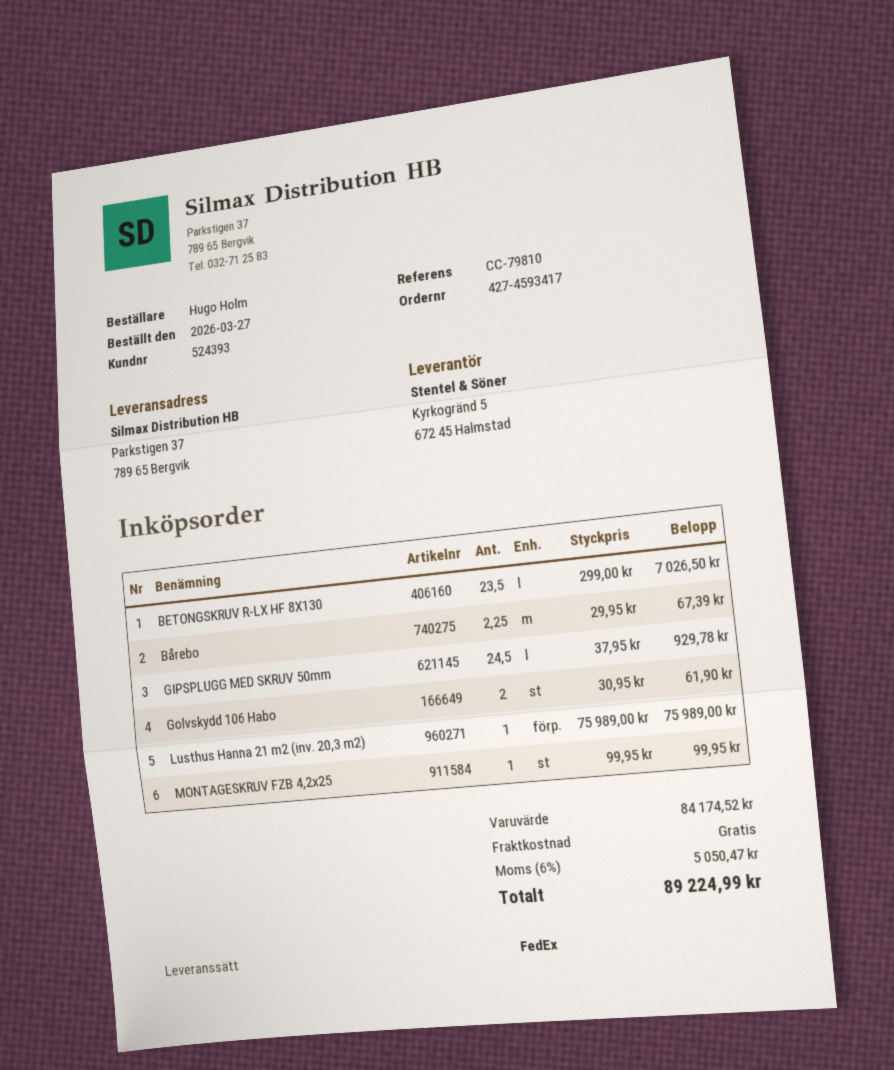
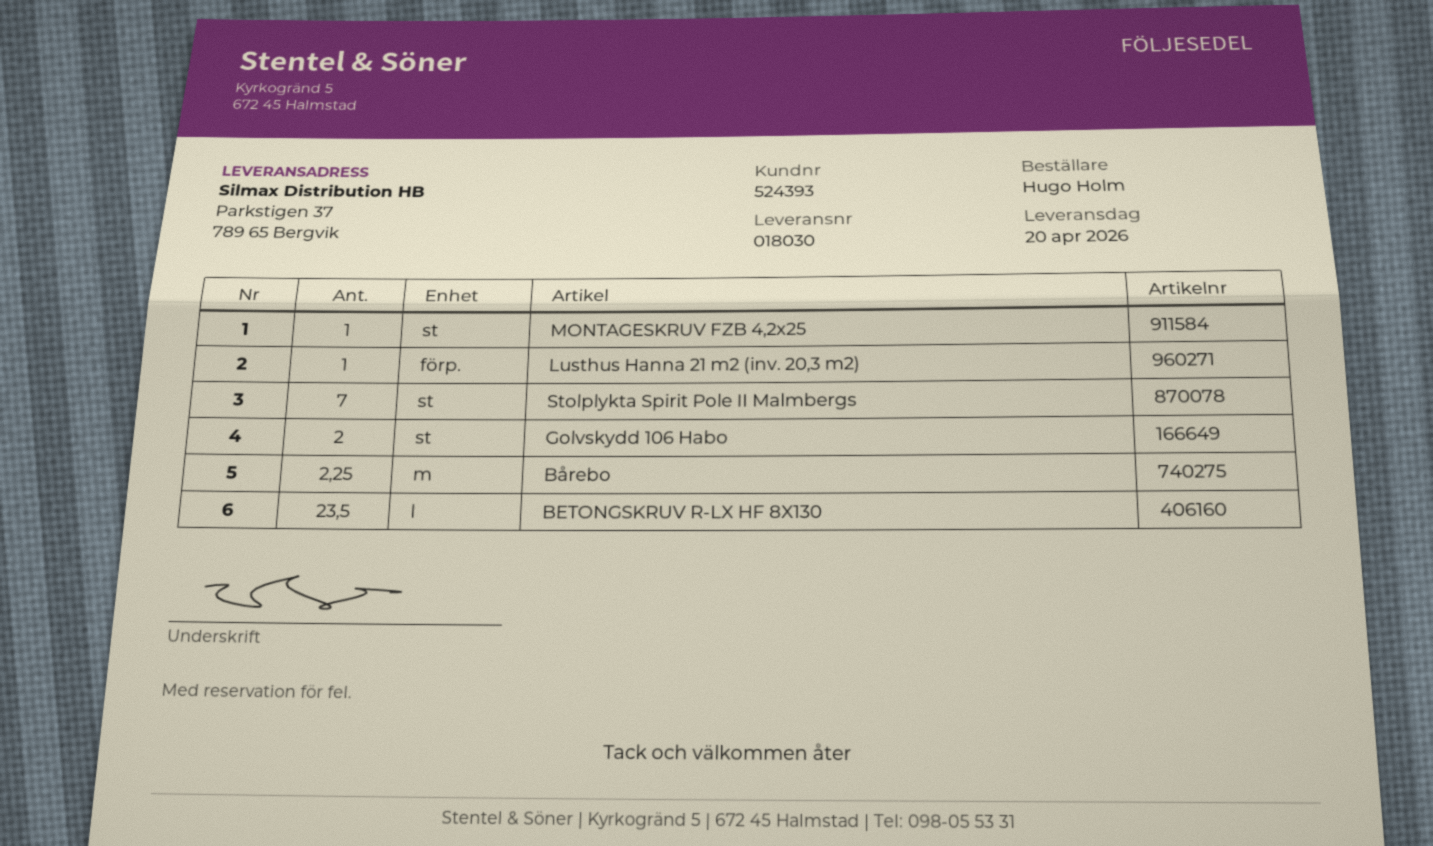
GIPSPLUGG MED SKRUV 50mm: 24.5 -> none
Stolplykta Spirit Pole II Malmbergs: none -> 7

